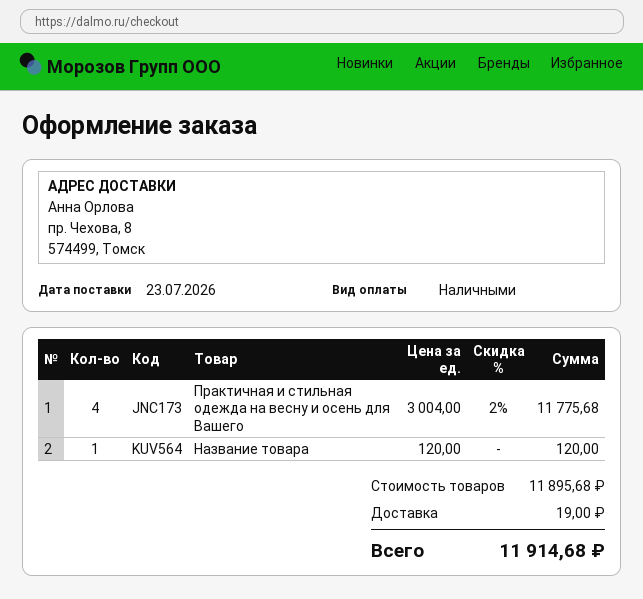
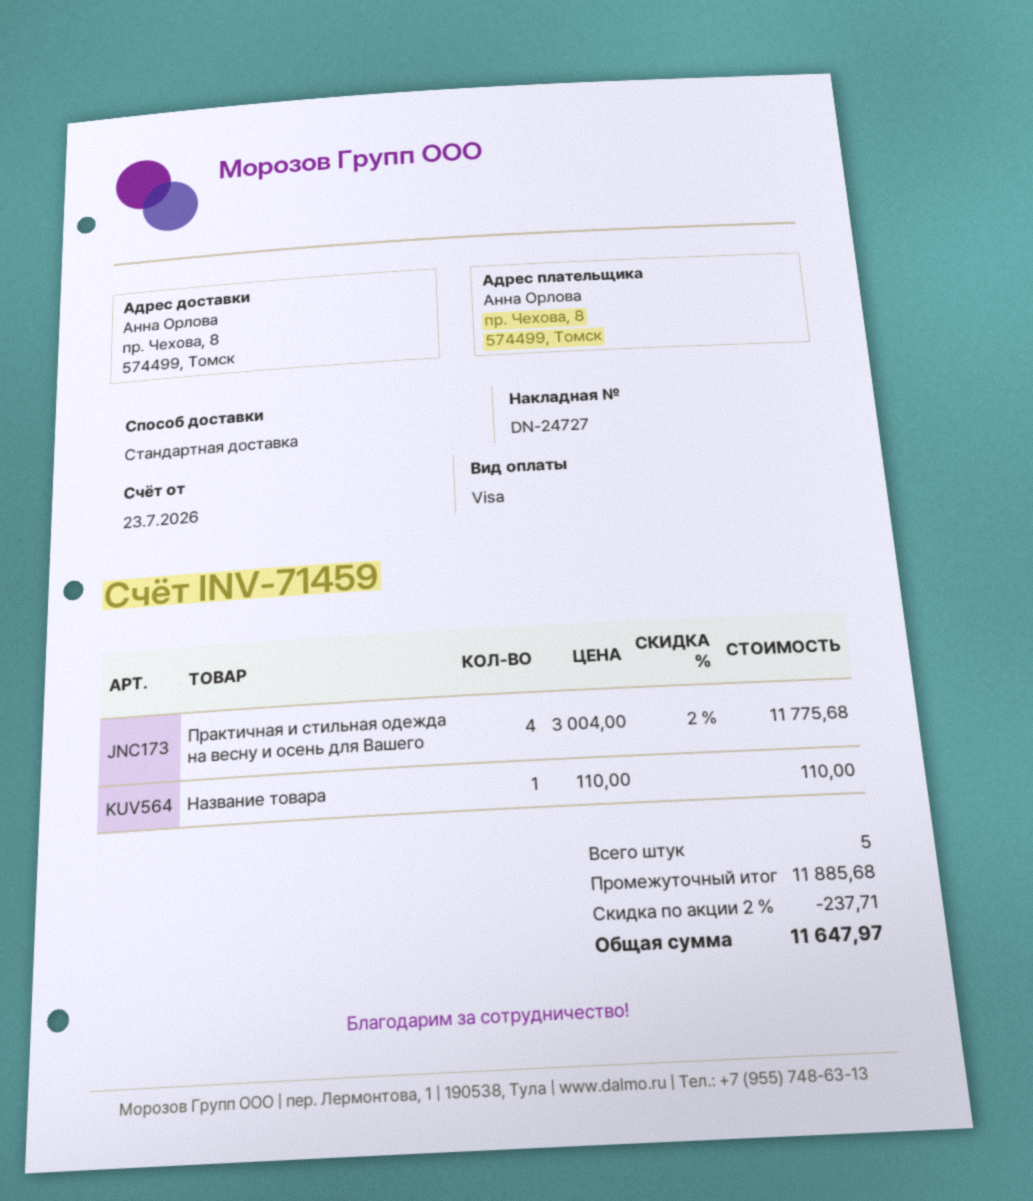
payment method: cash -> Visa
Название товара: 1 x 120.00 = 120.00 -> 1 x 110.00 = 110.00
subtotal: 11895.68 -> 11885.68
discount: none -> 2% = 237.71
shipping: 19.00 -> none
total: 11914.68 -> 11647.97

